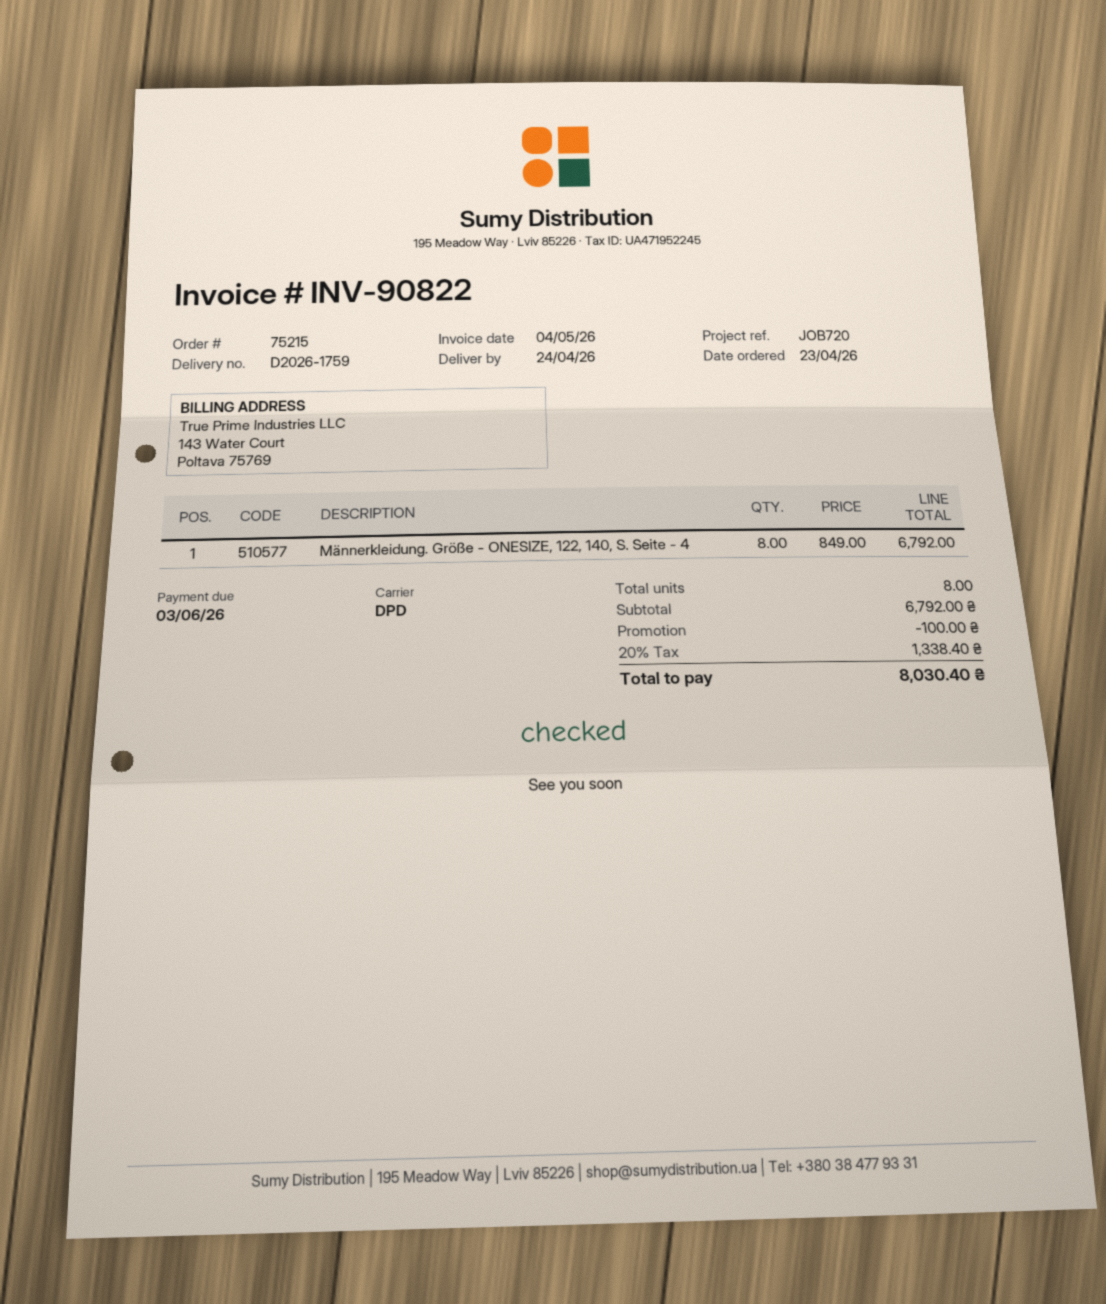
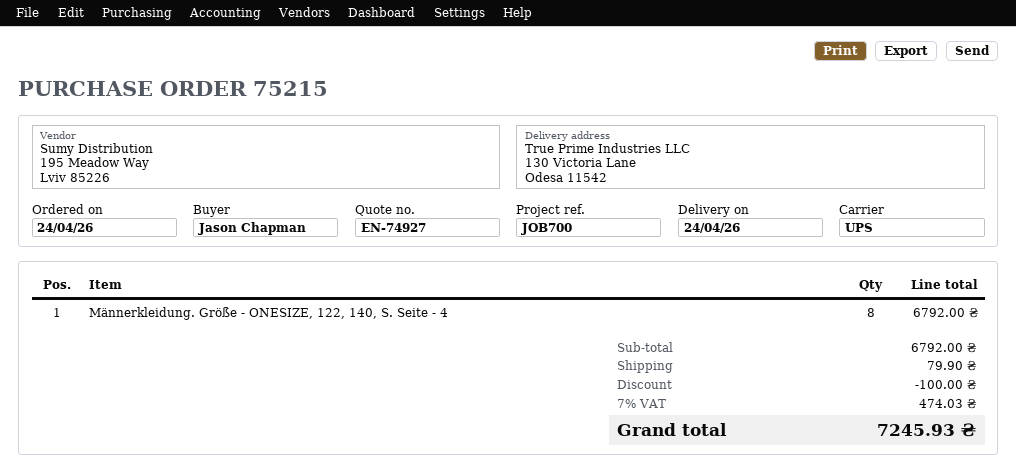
order date: 2026-04-23 -> 2026-04-24
reference: JOB720 -> JOB700
shipping method: DPD -> UPS
shipping: none -> 79.90
tax: 20% = 1338.40 -> 7% = 474.03
total: 8030.40 -> 7245.93

